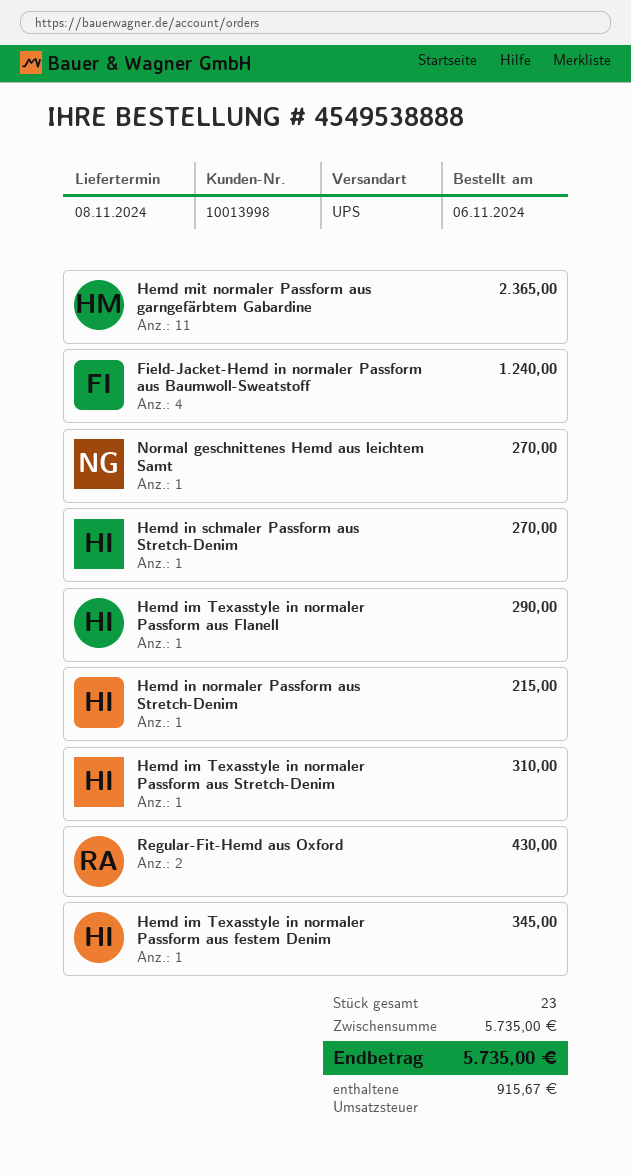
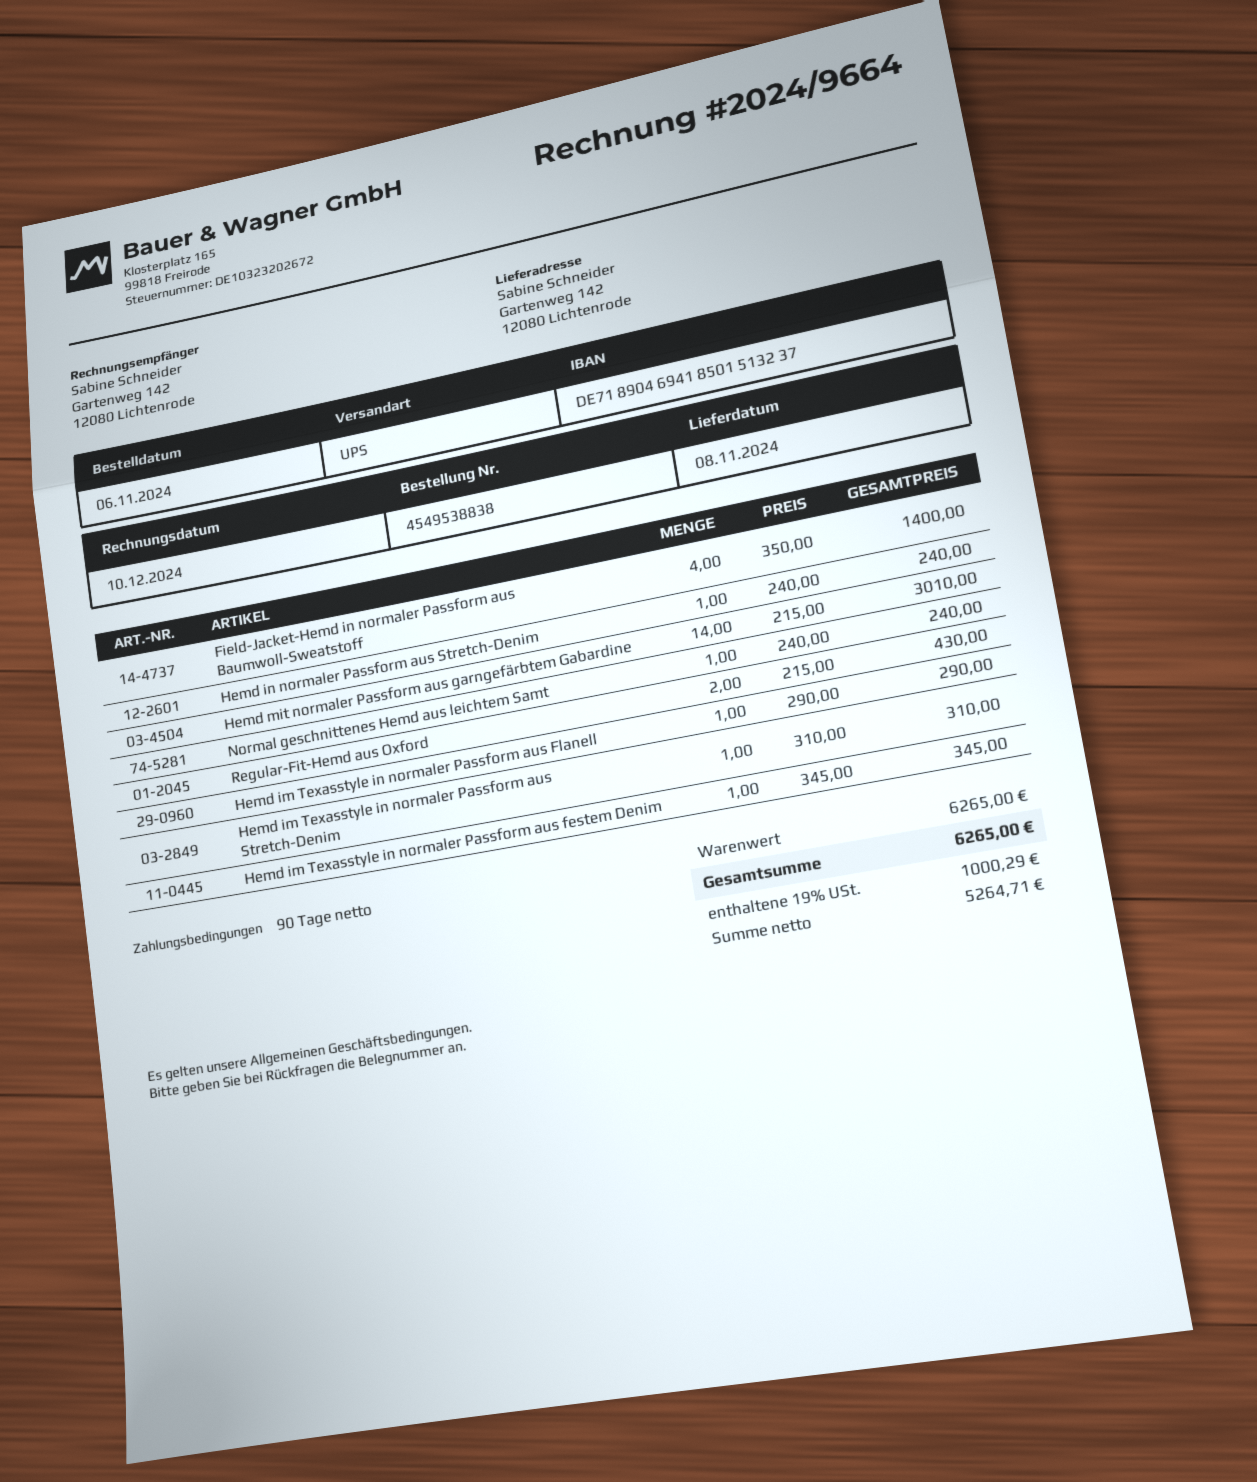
order number: 4549538888 -> 4549538838
Hemd mit normaler Passform aus garngefärbtem Gabardine: 11 for 2365.00 -> 14 for 3010.00
Field-Jacket-Hemd in normaler Passform aus Baumwoll-Sweatstoff: 4 for 1240.00 -> 4 for 1400.00
Normal geschnittenes Hemd aus leichtem Samt: 1 for 270.00 -> 1 for 240.00
Hemd in schmaler Passform aus Stretch-Denim: 1 for 270.00 -> none
Hemd in normaler Passform aus Stretch-Denim: 1 for 215.00 -> 1 for 240.00
subtotal: 5735.00 -> 6265.00
tax: 915.67 -> 1000.29
total: 5735.00 -> 6265.00

